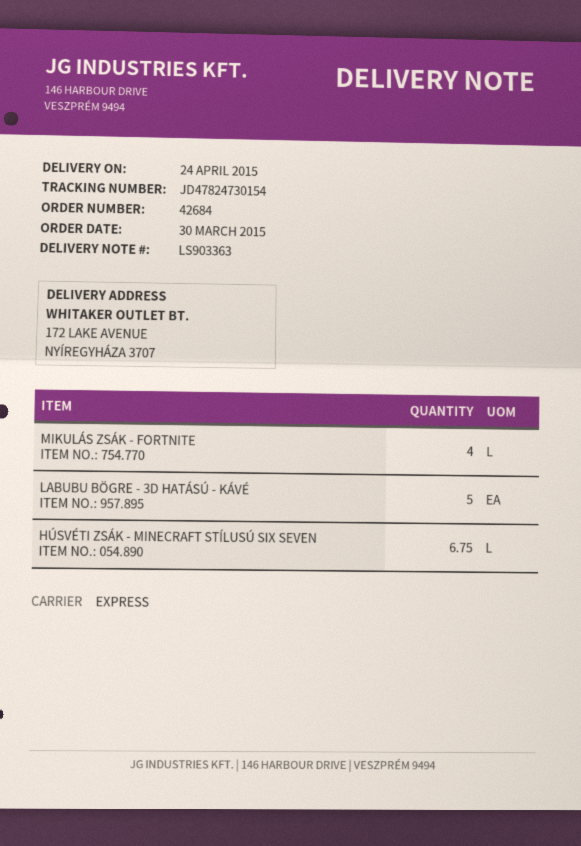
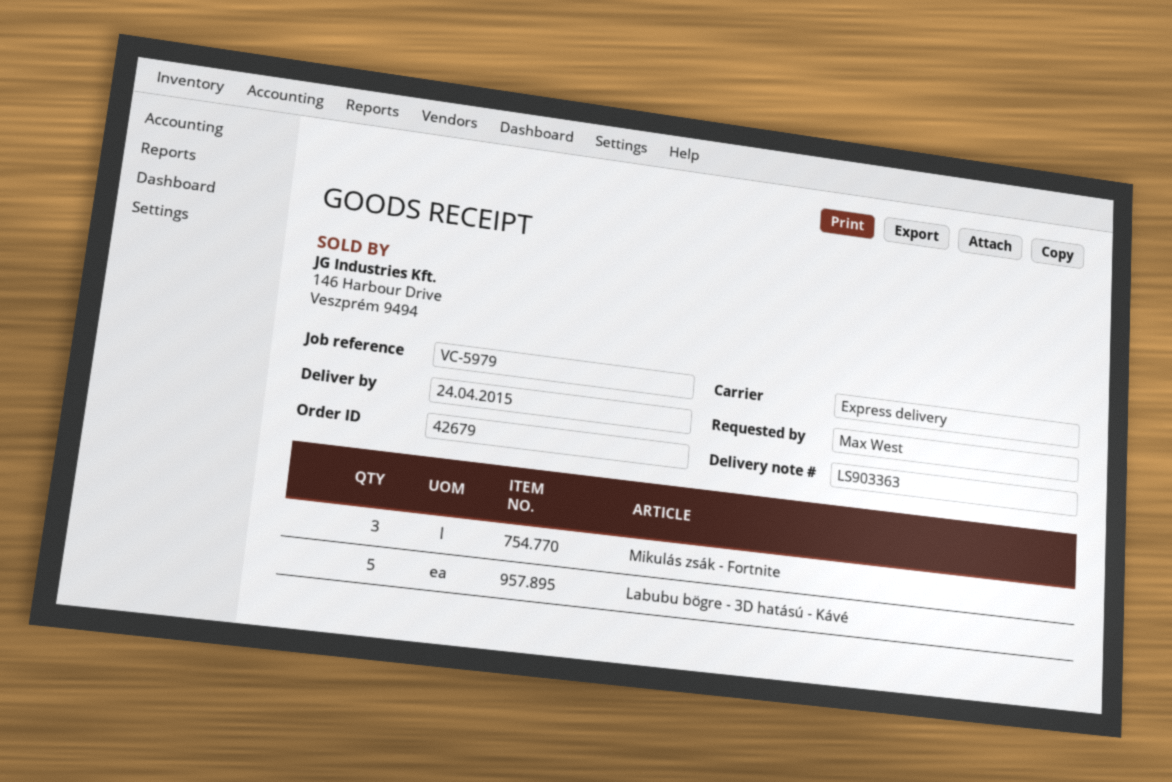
order number: 42684 -> 42679
MIKULÁS ZSÁK - FORTNITE: 4 -> 3
HÚSVÉTI ZSÁK - MINECRAFT STÍLUSÚ SIX SEVEN: 6.75 -> none

